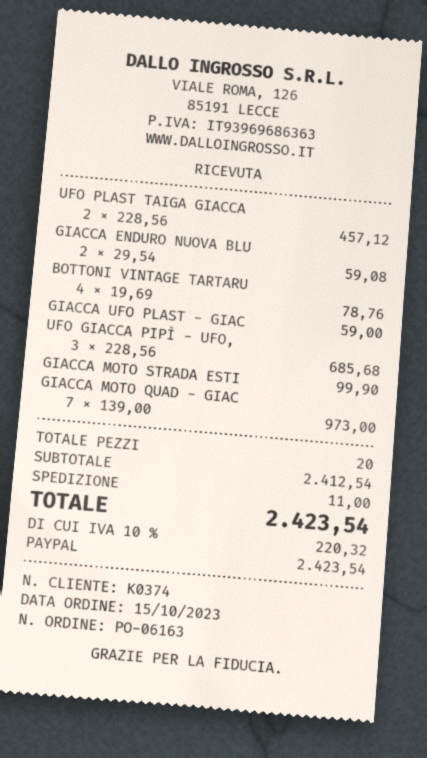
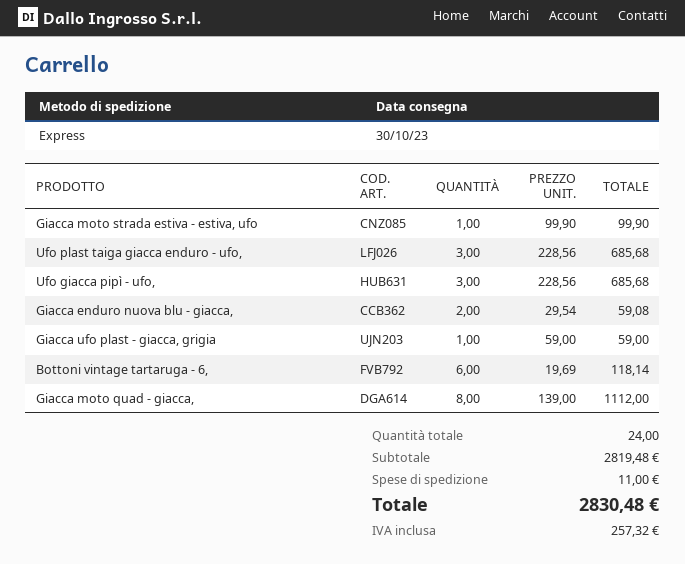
UFO PLAST TAIGA GIACCA: 2 x 228.56 = 457.12 -> 3 x 228.56 = 685.68
BOTTONI VINTAGE TARTARU: 4 x 19.69 = 78.76 -> 6 x 19.69 = 118.14
GIACCA MOTO QUAD - GIAC: 7 x 139.00 = 973.00 -> 8 x 139.00 = 1112.00
total quantity: 20 -> 24
subtotal: 2412.54 -> 2819.48
tax: 220.32 -> 257.32
total: 2423.54 -> 2830.48

